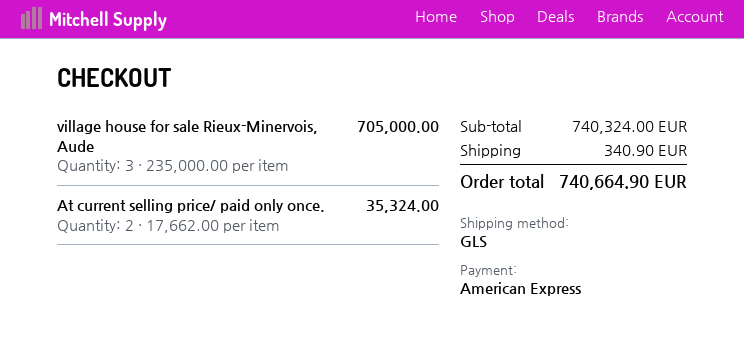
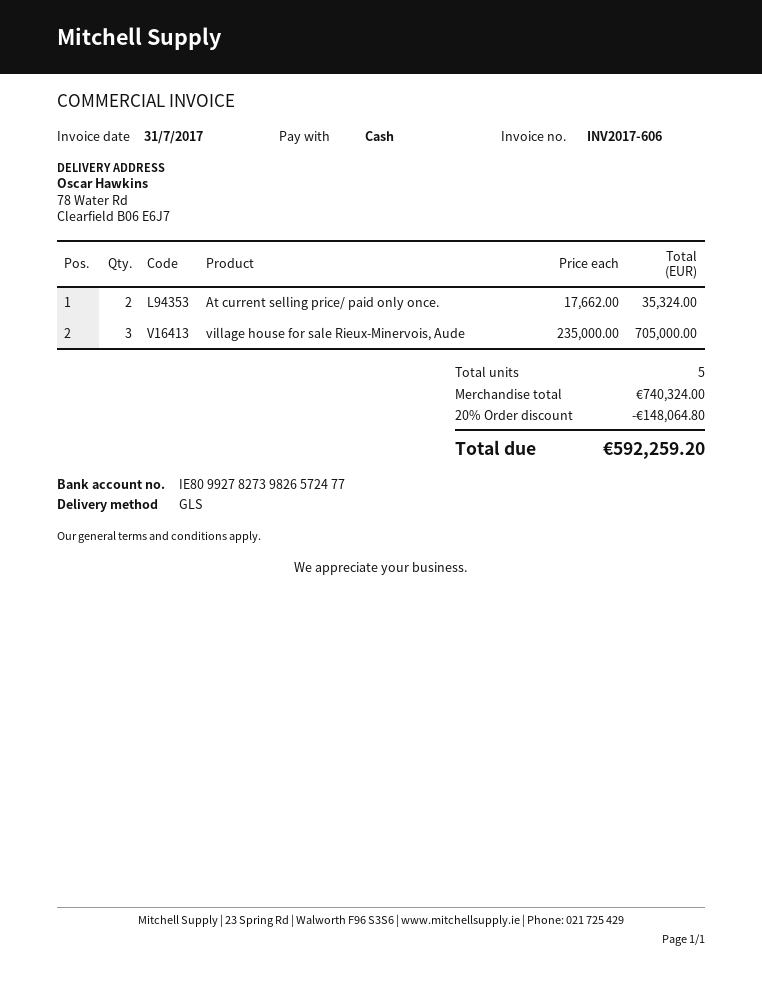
payment method: American Express -> cash
discount: none -> 20% = 148064.80
shipping: 340.90 -> none
total: 740664.90 -> 592259.20

